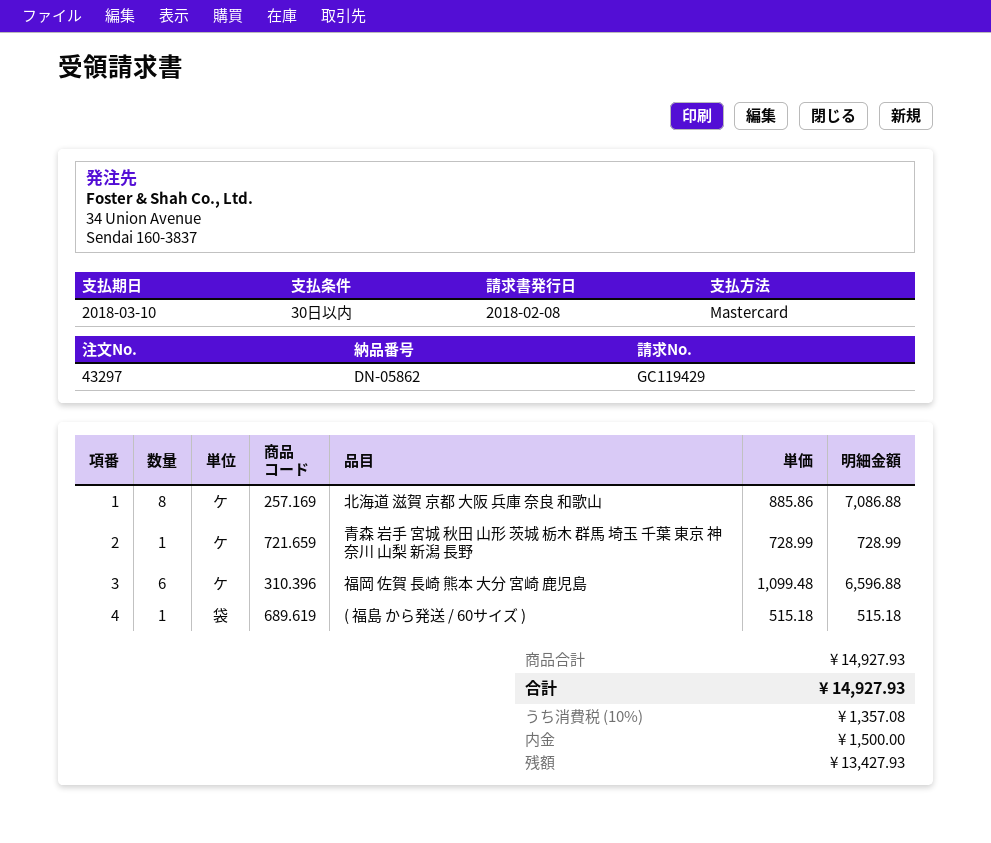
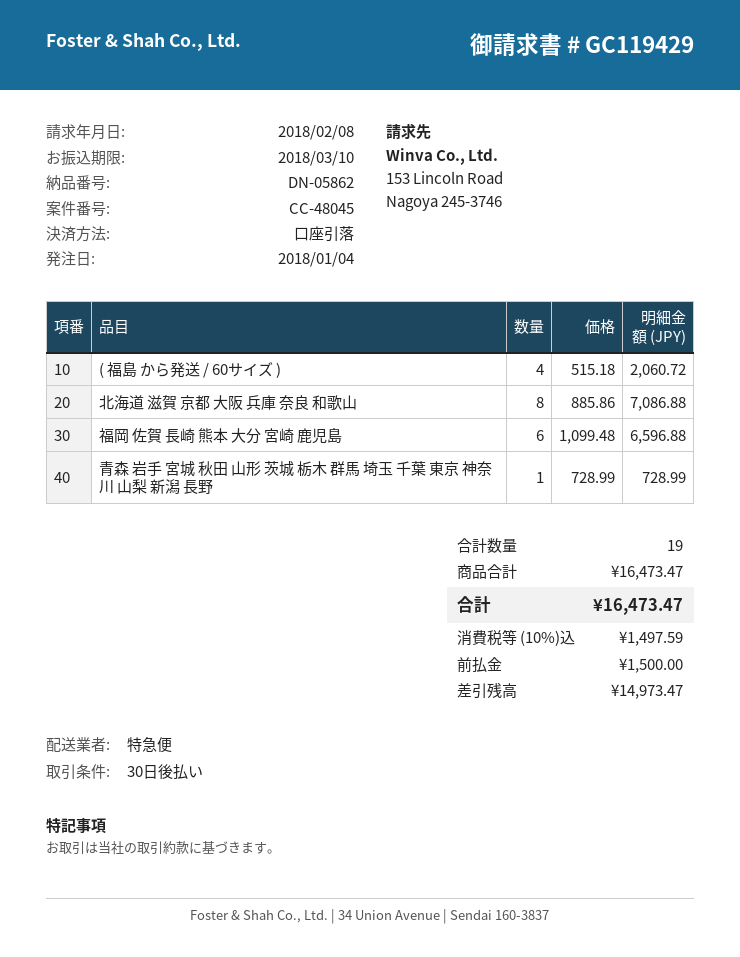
payment method: Mastercard -> direct debit
( 福島 から発送 / 60サイズ ): 1 x 515.18 = 515.18 -> 4 x 515.18 = 2060.72
subtotal: 14927.93 -> 16473.47
tax: 10% = 1357.08 -> 10% = 1497.59
total: 14927.93 -> 16473.47
balance: 13427.93 -> 14973.47

